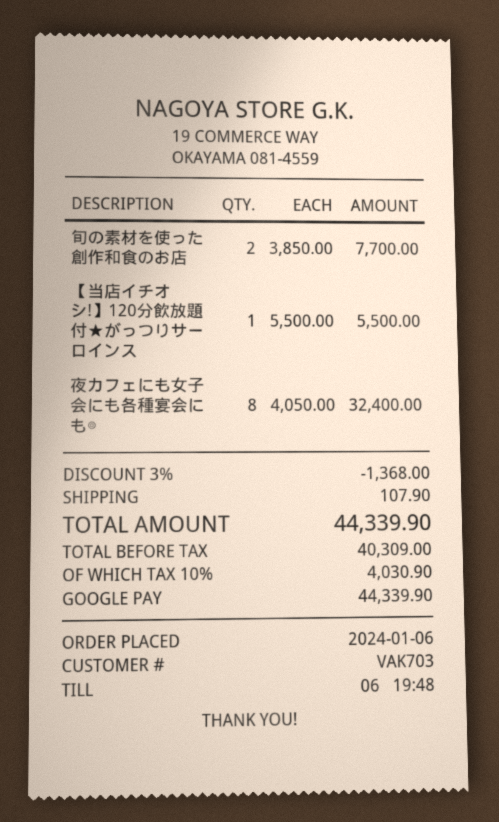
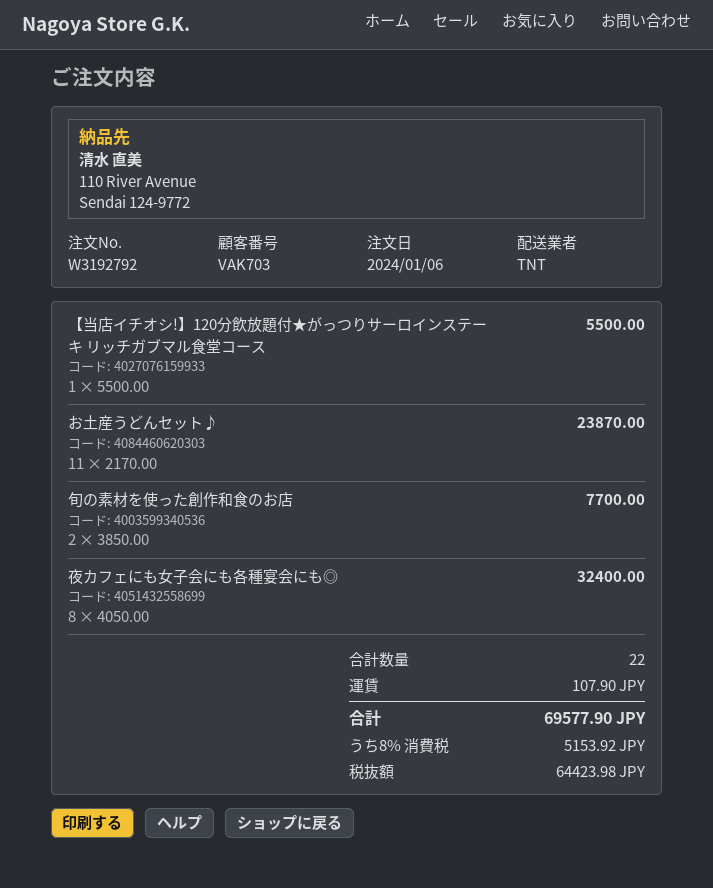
お土産うどんセット♪: none -> 11 x 2170.00 = 23870.00
discount: 3% = 1368.00 -> none
net: 40309.00 -> 64423.98
tax: 10% = 4030.90 -> 8% = 5153.92
total: 44339.90 -> 69577.90

